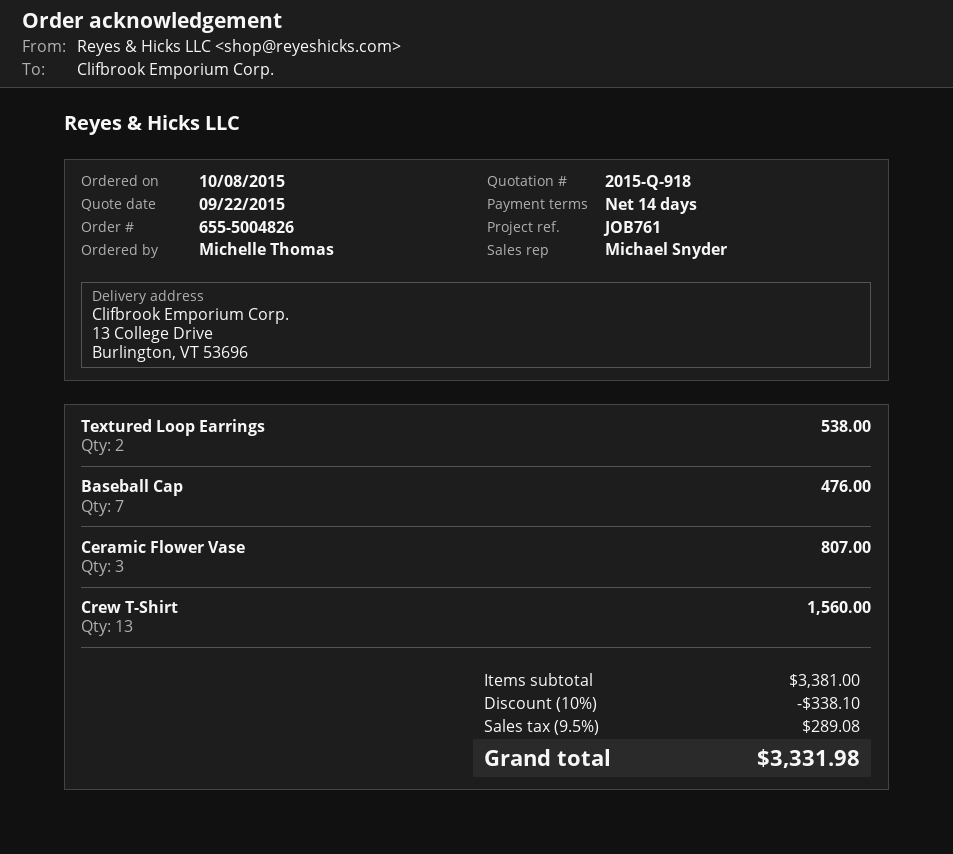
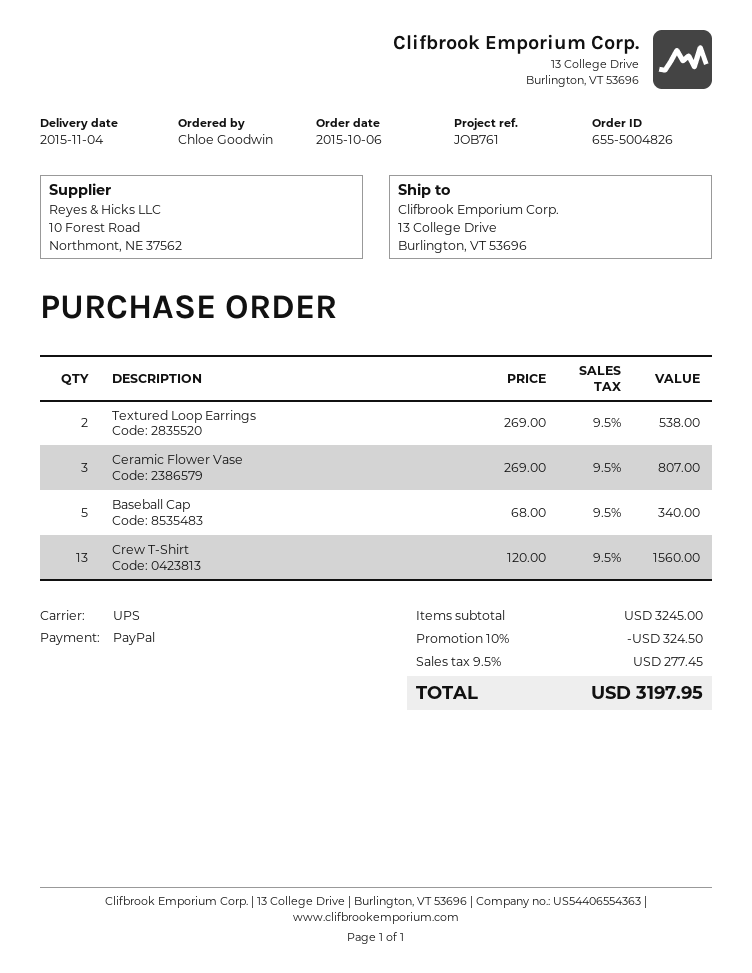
order date: 2015-10-08 -> 2015-10-06
ordered by: Michelle Thomas -> Chloe Goodwin
Baseball Cap: 7 for 476.00 -> 5 for 340.00
subtotal: 3381.00 -> 3245.00
discount: 10% = 338.10 -> 10% = 324.50
tax: 9.5% = 289.08 -> 9.5% = 277.45
total: 3331.98 -> 3197.95

